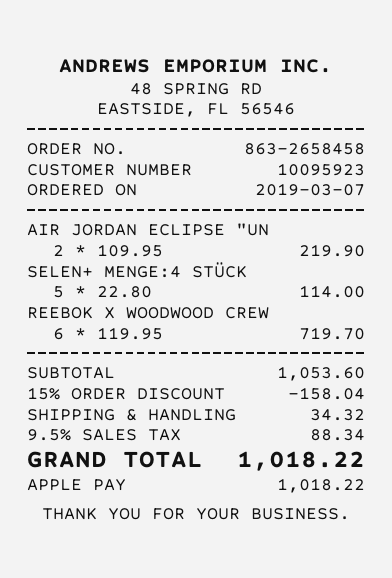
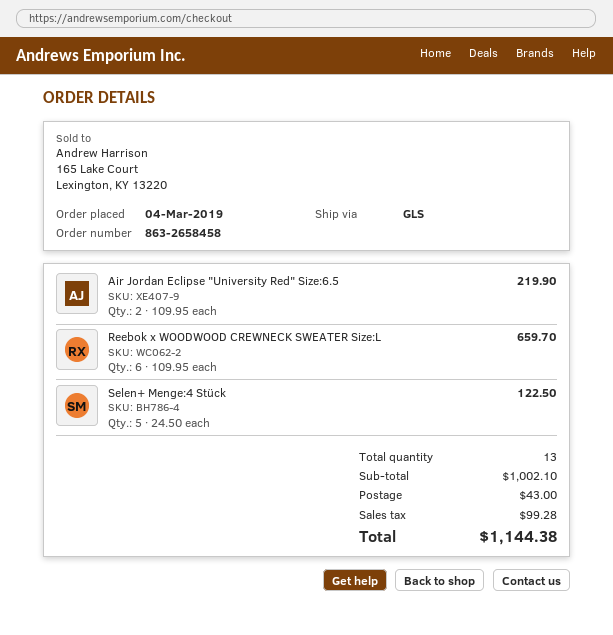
order date: 2019-03-07 -> 2019-03-04
SELEN+ MENGE:4 STÜCK: 5 x 22.80 = 114.00 -> 5 x 24.50 = 122.50
REEBOK X WOODWOOD CREW: 6 x 119.95 = 719.70 -> 6 x 109.95 = 659.70
subtotal: 1053.60 -> 1002.10
discount: 15% = 158.04 -> none
shipping: 34.32 -> 43.00
tax: 88.34 -> 99.28
total: 1018.22 -> 1144.38

